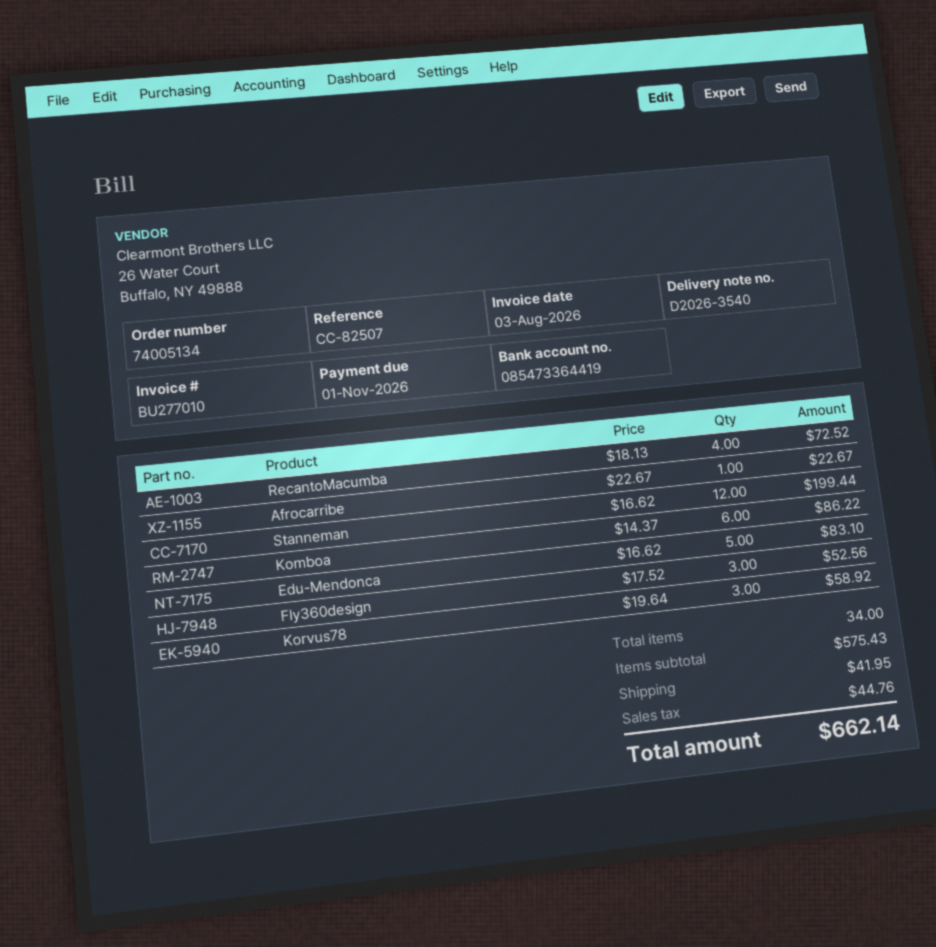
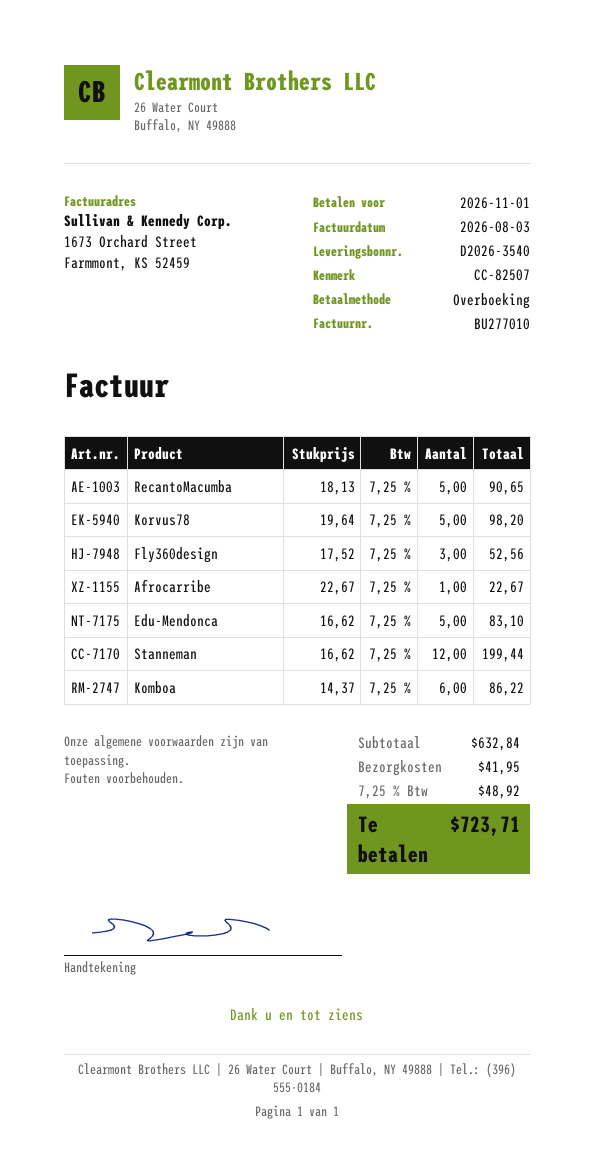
RecantoMacumba: 4 x 18.13 = 72.52 -> 5 x 18.13 = 90.65
Korvus78: 3 x 19.64 = 58.92 -> 5 x 19.64 = 98.20
subtotal: 575.43 -> 632.84
tax: 44.76 -> 48.92
total: 662.14 -> 723.71

